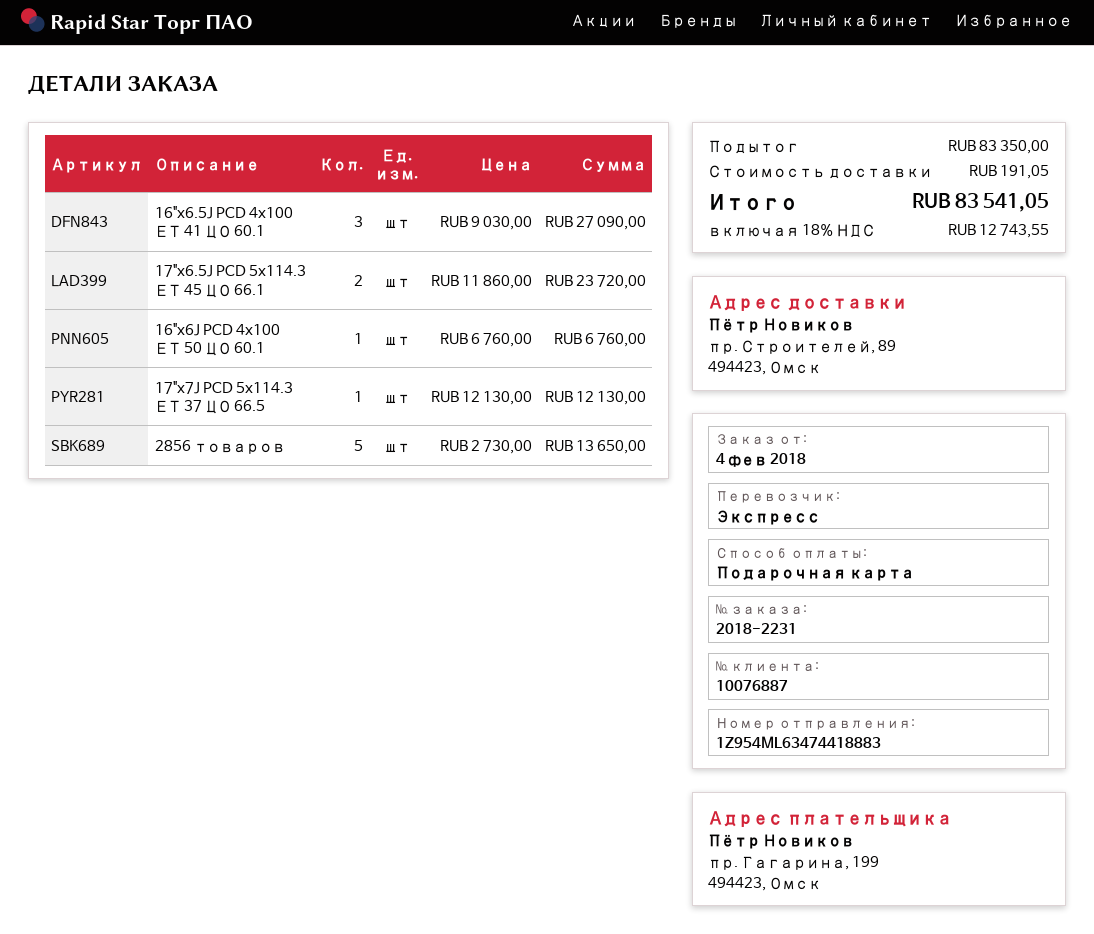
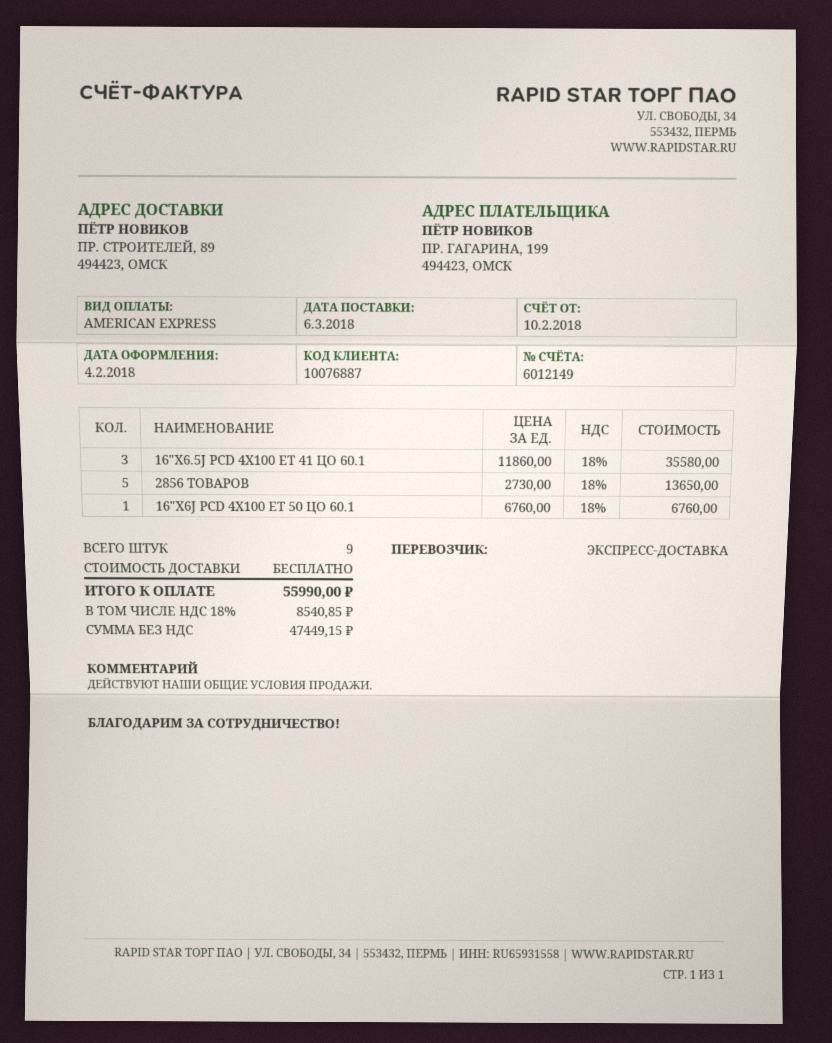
payment method: gift card -> American Express
16"x6.5J PCD 4x100 ЕТ 41 ЦО 60.1: 3 x 9030.00 = 27090.00 -> 3 x 11860.00 = 35580.00
17"x6.5J PCD 5x114.3 ЕТ 45 ЦО 66.1: 2 x 11860.00 = 23720.00 -> none
17"x7J PCD 5x114.3 ЕТ 37 ЦО 66.5: 1 x 12130.00 = 12130.00 -> none
shipping: 191.05 -> 0.00
tax: 18% = 12743.55 -> 18% = 8540.85
total: 83541.05 -> 55990.00

